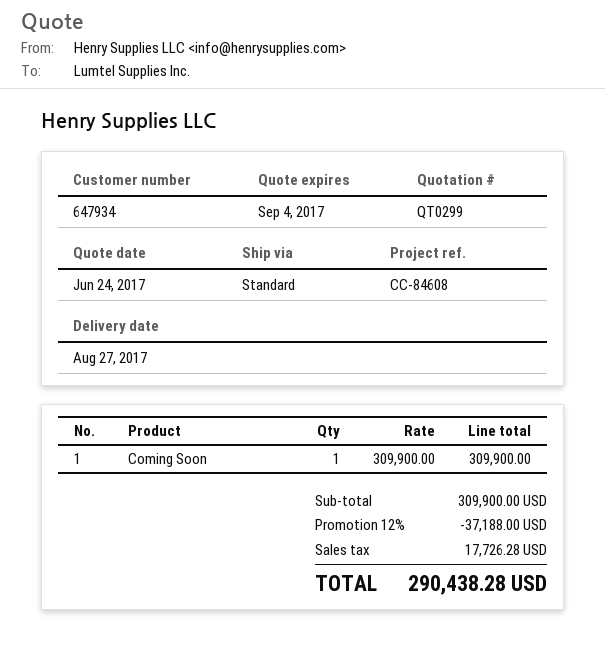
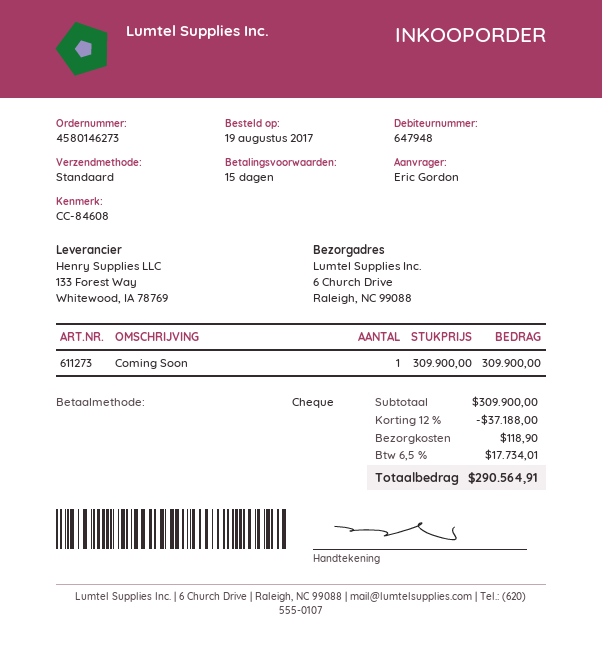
customer number: 647934 -> 647948
shipping: none -> 118.90
tax: 17726.28 -> 17734.01
total: 290438.28 -> 290564.91

